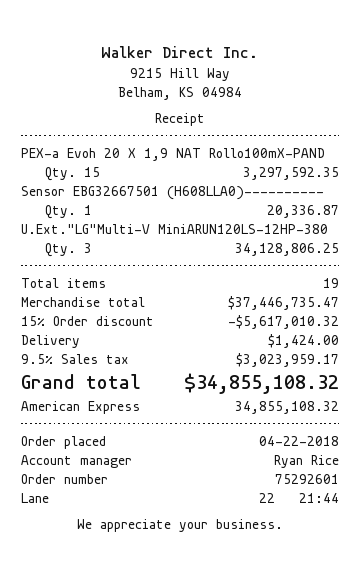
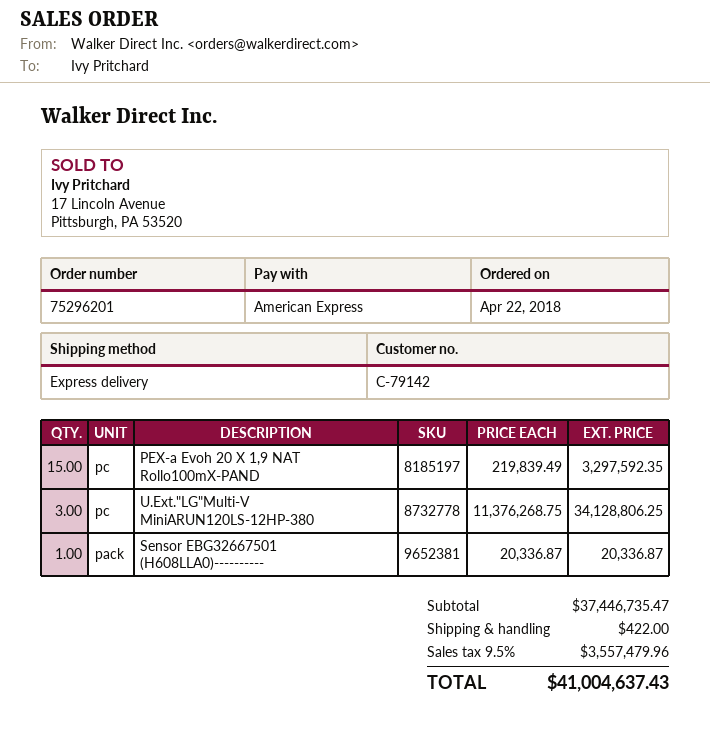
order number: 75292601 -> 75296201
discount: 15% = 5617010.32 -> none
shipping: 1424.00 -> 422.00
tax: 9.5% = 3023959.17 -> 9.5% = 3557479.96
total: 34855108.32 -> 41004637.43

